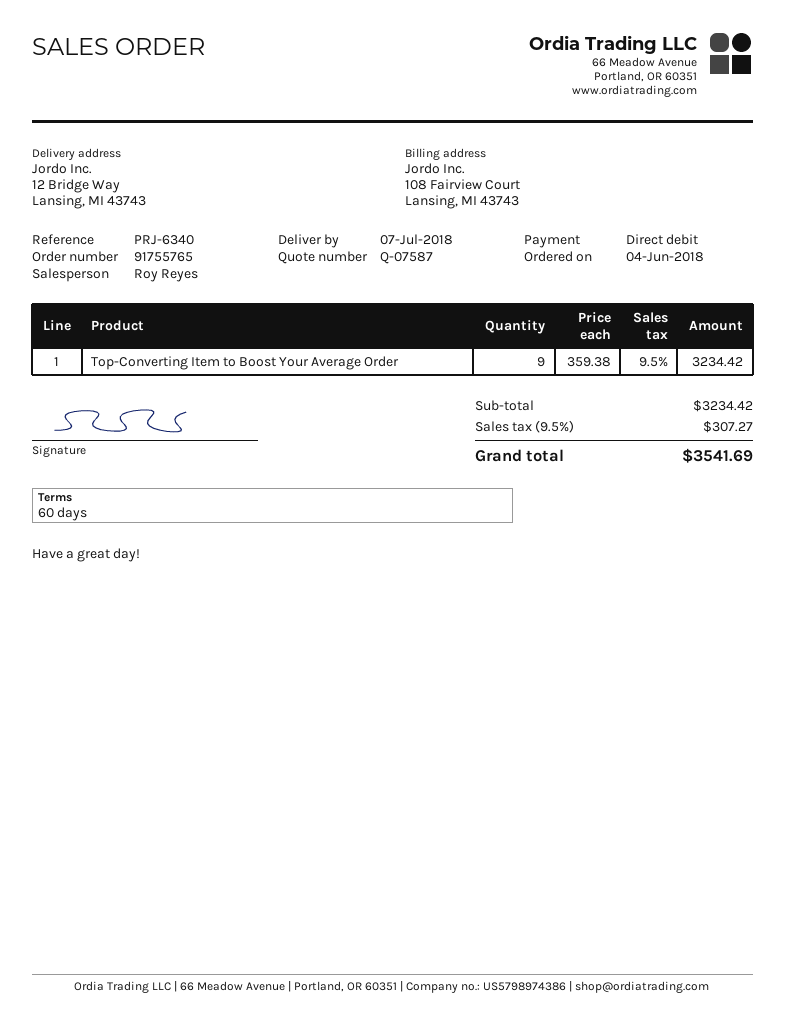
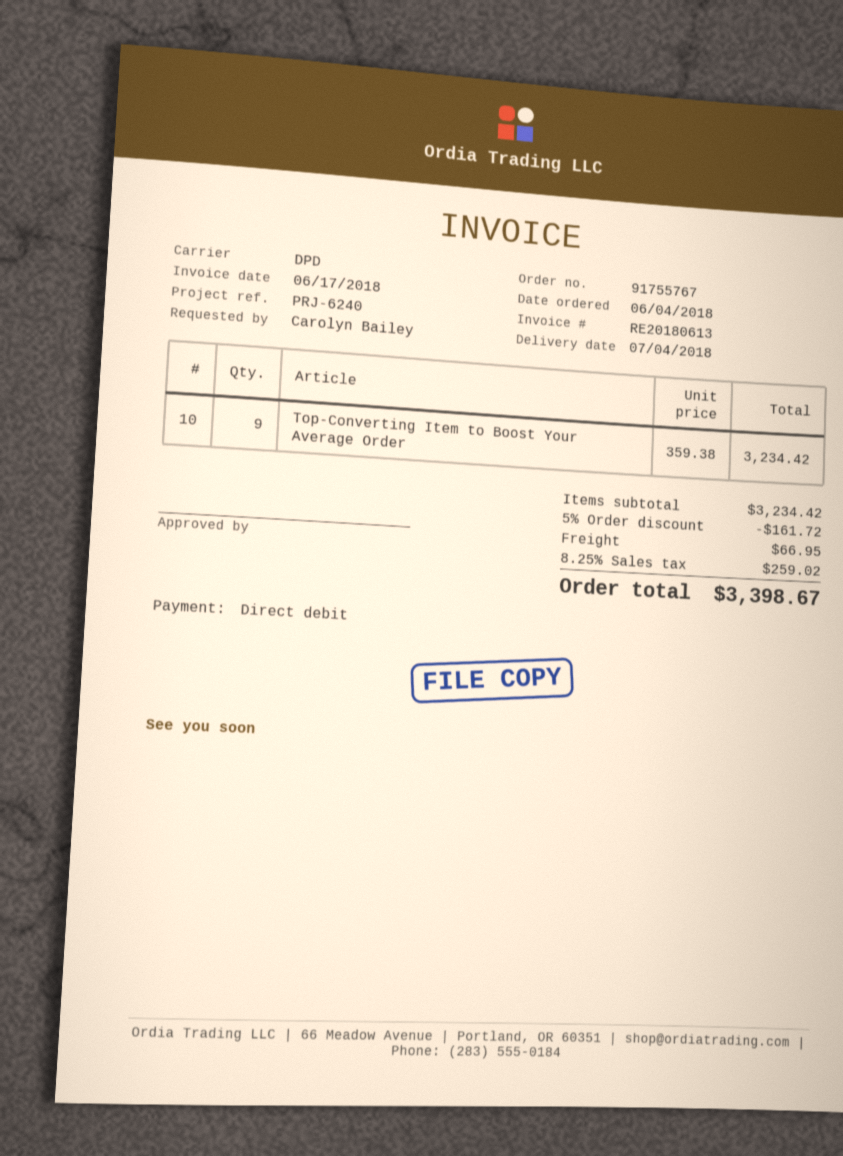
order number: 91755765 -> 91755767
delivery date: 2018-07-07 -> 2018-07-04
reference: PRJ-6340 -> PRJ-6240
discount: none -> 5% = 161.72
shipping: none -> 66.95
tax: 9.5% = 307.27 -> 8.25% = 259.02
total: 3541.69 -> 3398.67

